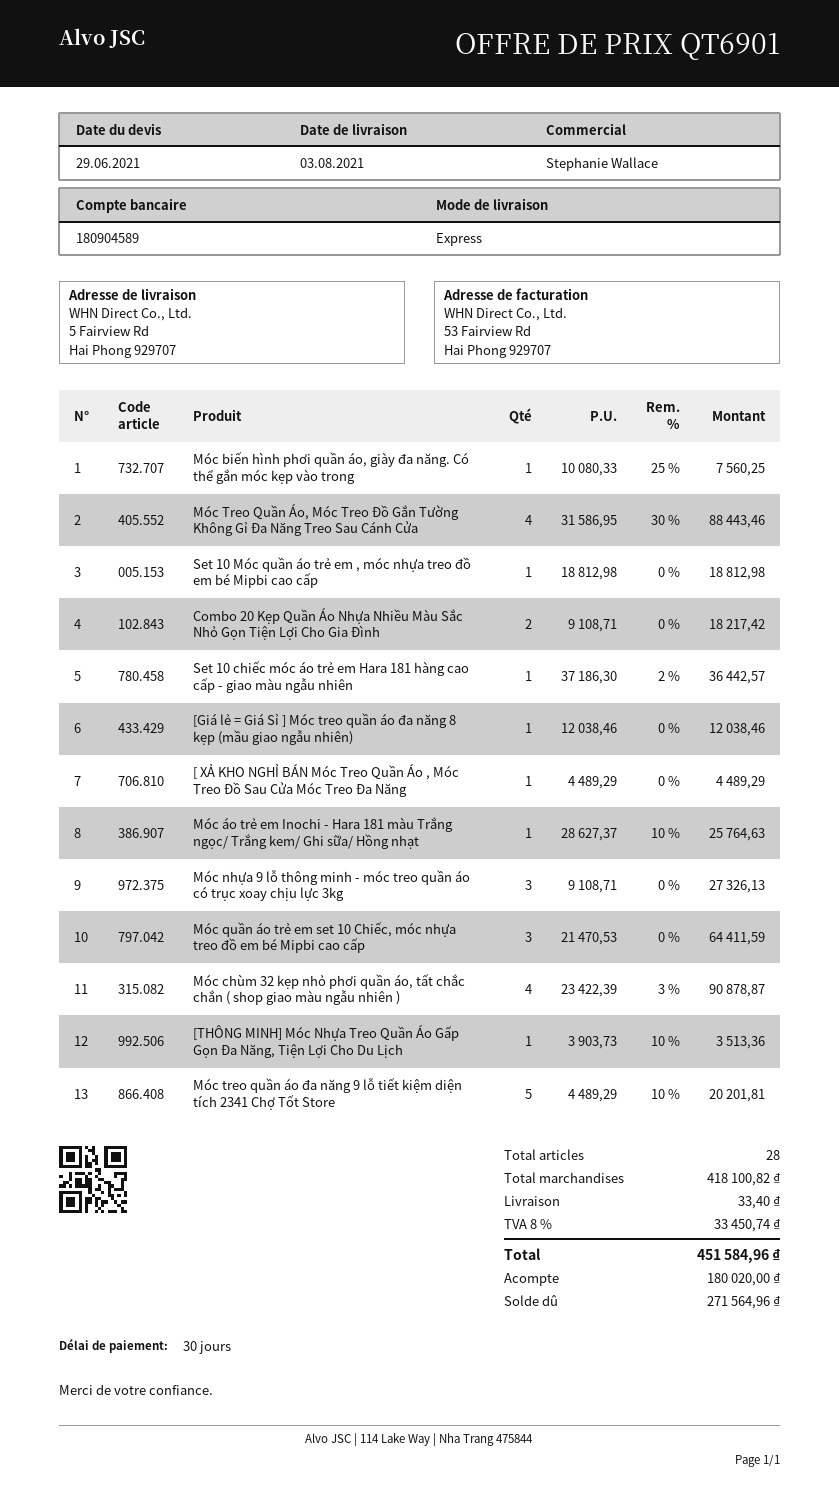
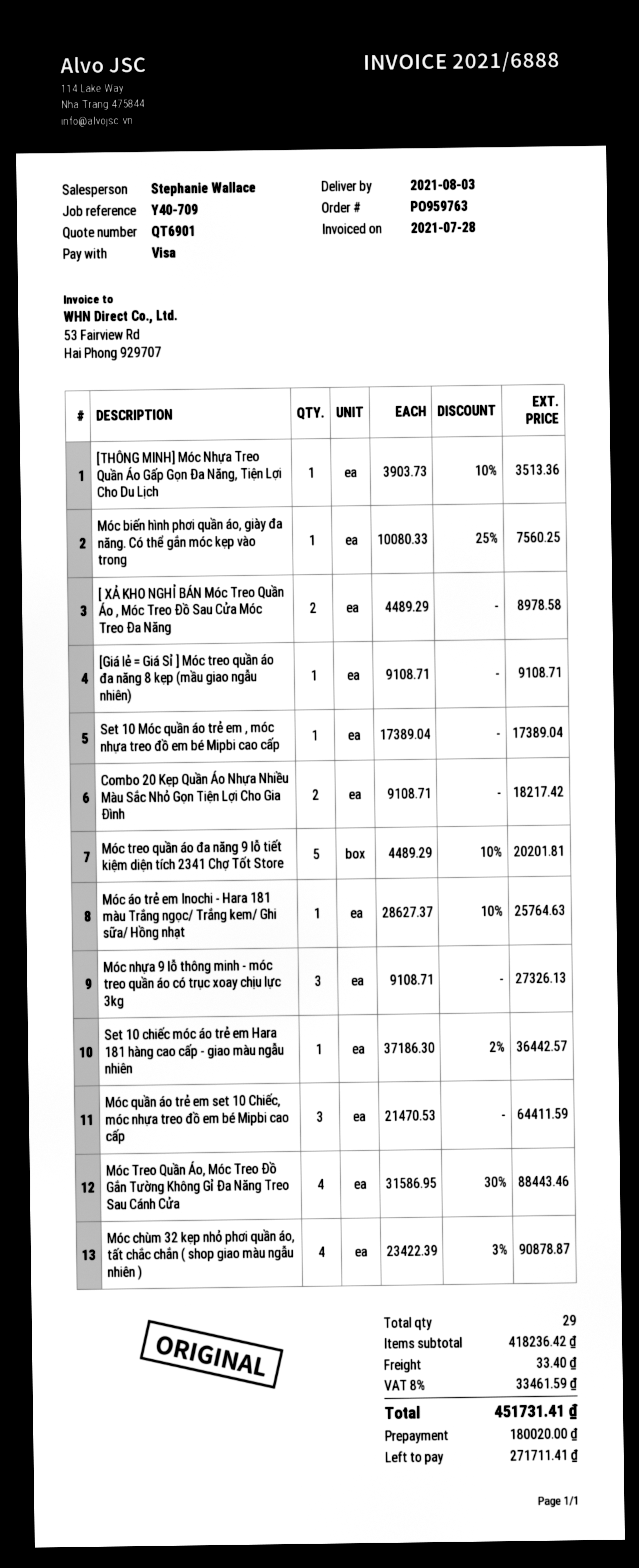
Set 10 Móc quần áo trẻ em , móc nhựa treo đồ em bé Mipbi cao cấp: 1 x 18812.98 = 18812.98 -> 1 x 17389.04 = 17389.04
[Giá lẻ = Giá Sỉ ] Móc treo quần áo đa năng 8 kẹp (mầu giao ngẫu nhiên): 1 x 12038.46 = 12038.46 -> 1 x 9108.71 = 9108.71
[ XẢ KHO NGHỈ BÁN Móc Treo Quần Áo , Móc Treo Đồ Sau Cửa Móc Treo Đa Năng: 1 x 4489.29 = 4489.29 -> 2 x 4489.29 = 8978.58
total quantity: 28 -> 29
subtotal: 418100.82 -> 418236.42
tax: 8% = 33450.74 -> 8% = 33461.59
total: 451584.96 -> 451731.41
balance: 271564.96 -> 271711.41

